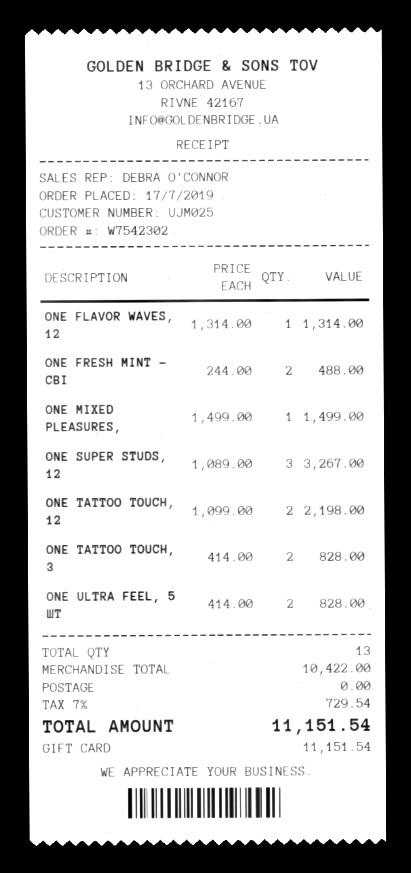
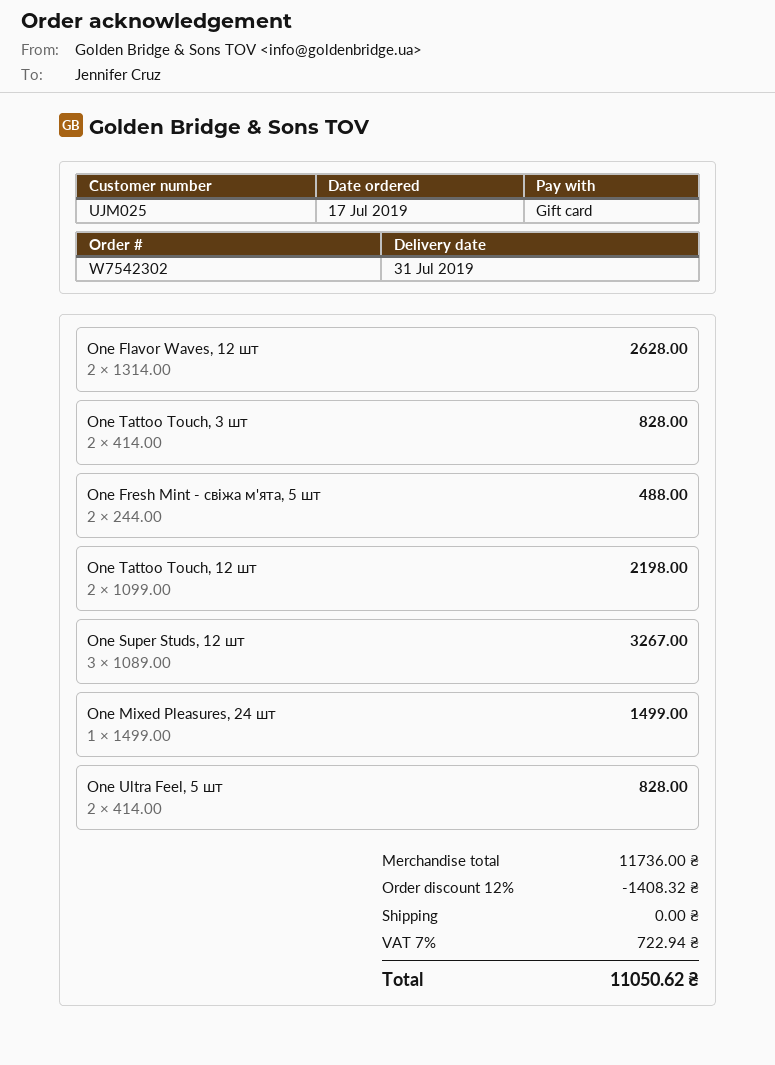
ONE FLAVOR WAVES, 12: 1 x 1314.00 = 1314.00 -> 2 x 1314.00 = 2628.00
subtotal: 10422.00 -> 11736.00
discount: none -> 12% = 1408.32
tax: 7% = 729.54 -> 7% = 722.94
total: 11151.54 -> 11050.62

